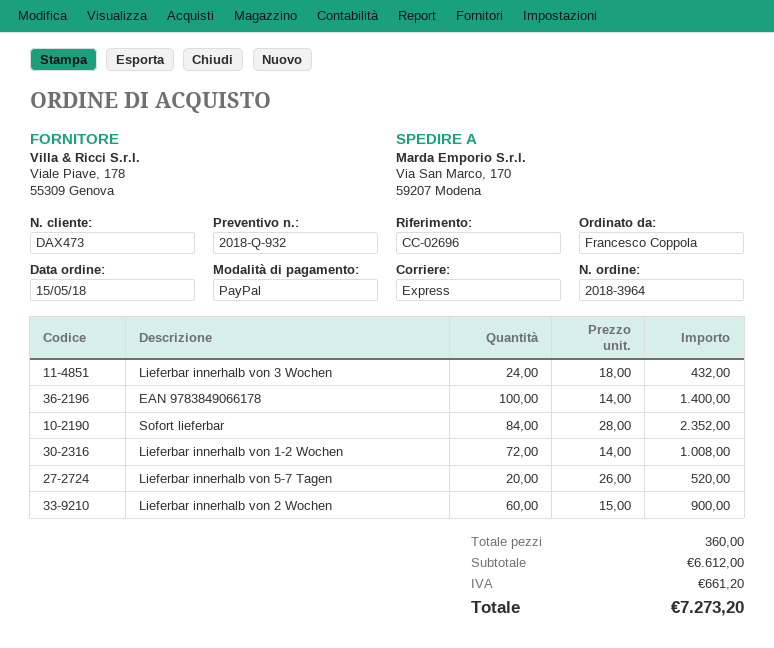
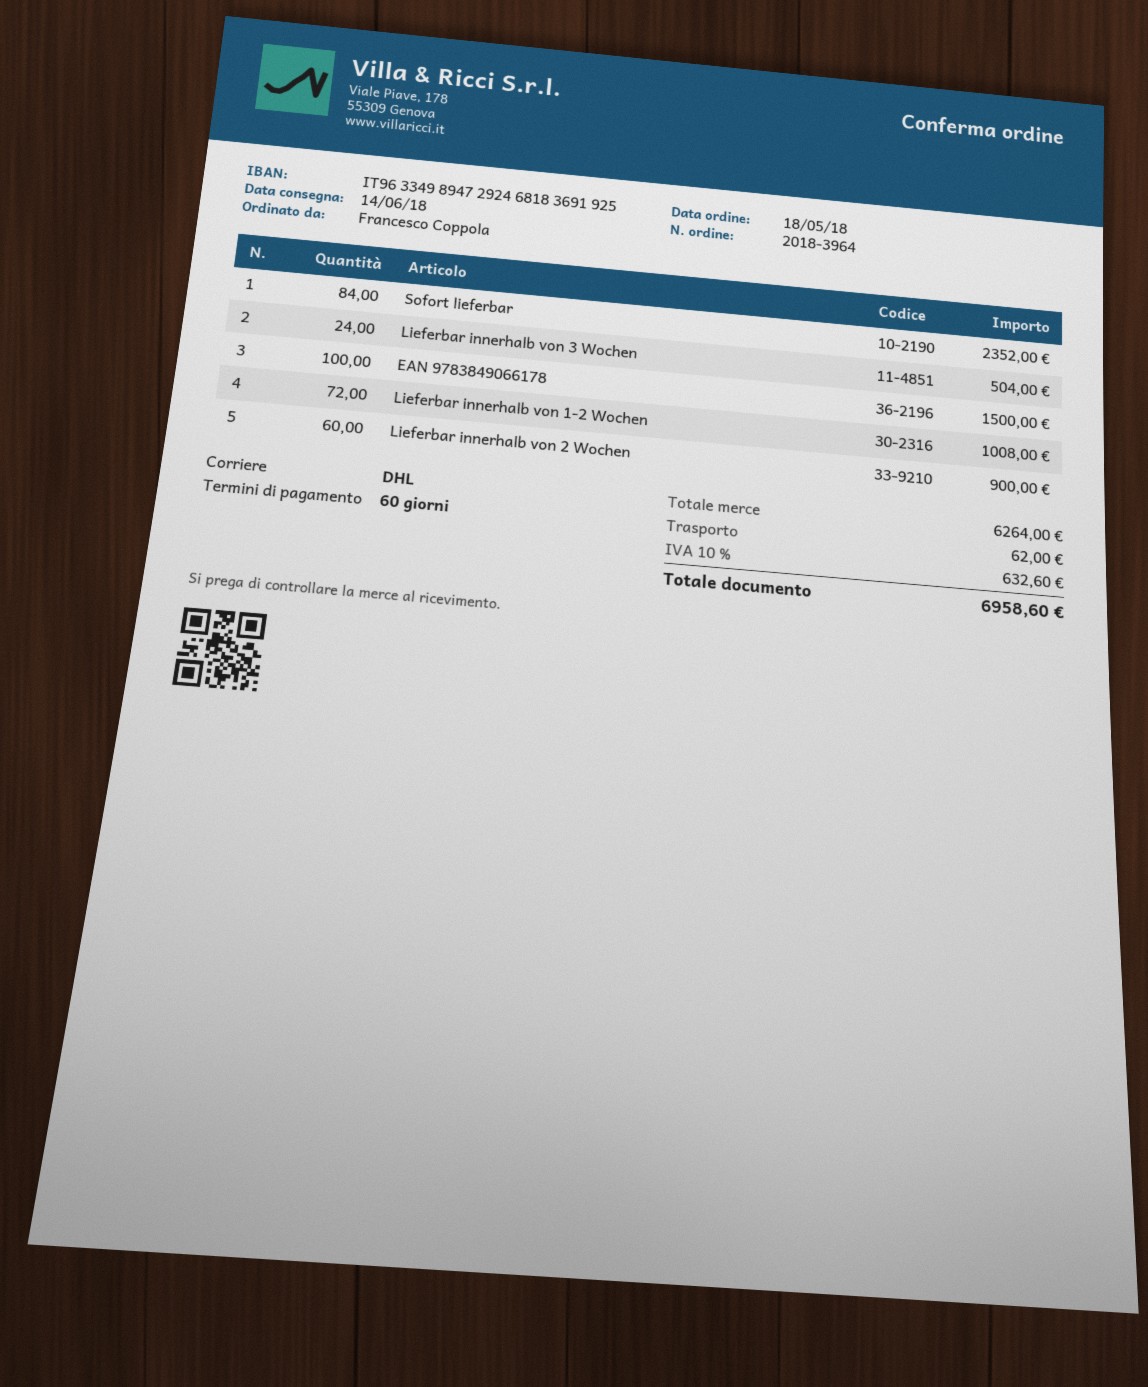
order date: 2018-05-15 -> 2018-05-18
shipping method: express -> DHL
Lieferbar innerhalb von 3 Wochen: 24 for 432.00 -> 24 for 504.00
EAN 9783849066178: 100 for 1400.00 -> 100 for 1500.00
Lieferbar innerhalb von 5-7 Tagen: 20 for 520.00 -> none
subtotal: 6612.00 -> 6264.00
shipping: none -> 62.00
tax: 661.20 -> 632.60
total: 7273.20 -> 6958.60

